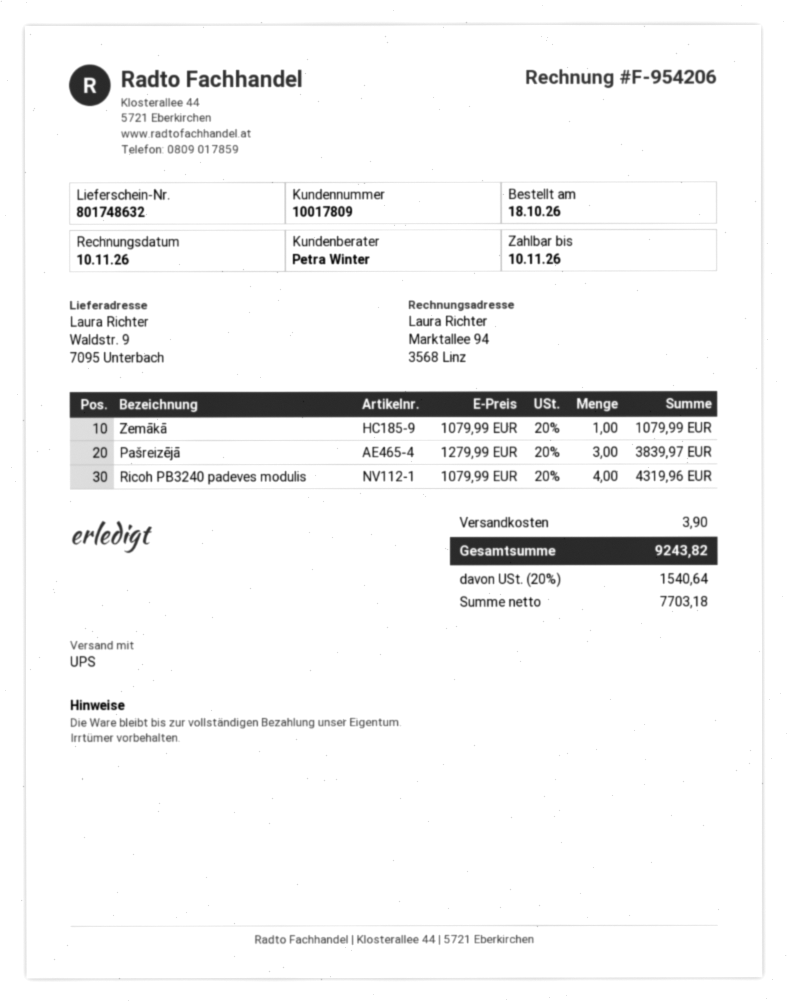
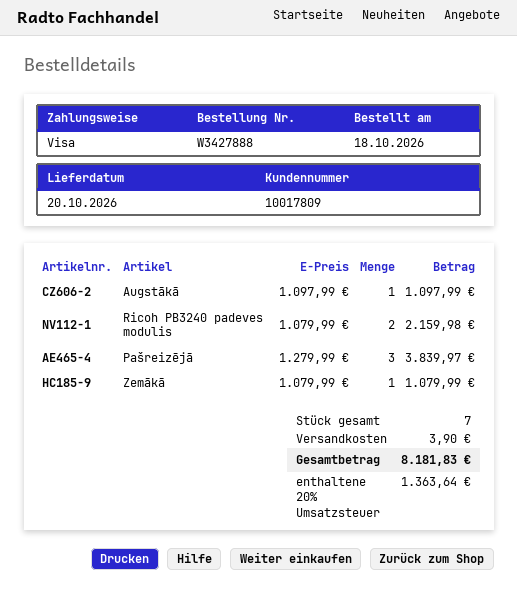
Ricoh PB3240 padeves modulis: 4 x 1079.99 = 4319.96 -> 2 x 1079.99 = 2159.98
Augstākā: none -> 1 x 1097.99 = 1097.99
tax: 20% = 1540.64 -> 20% = 1363.64
total: 9243.82 -> 8181.83

